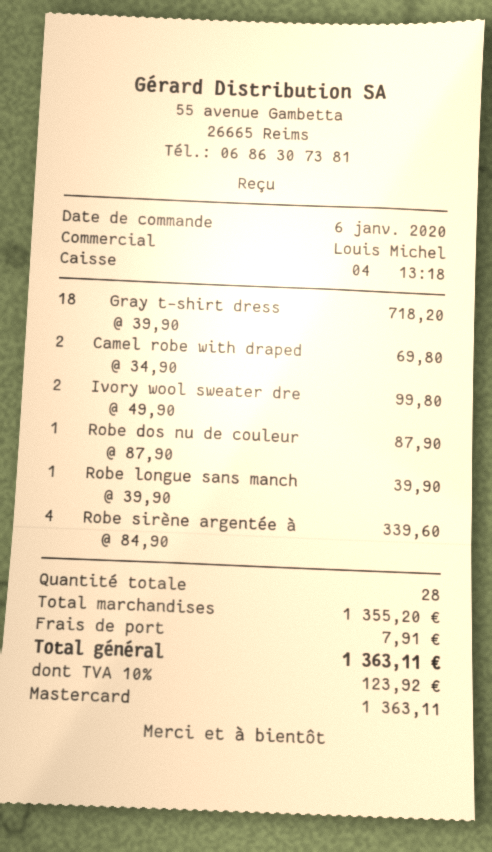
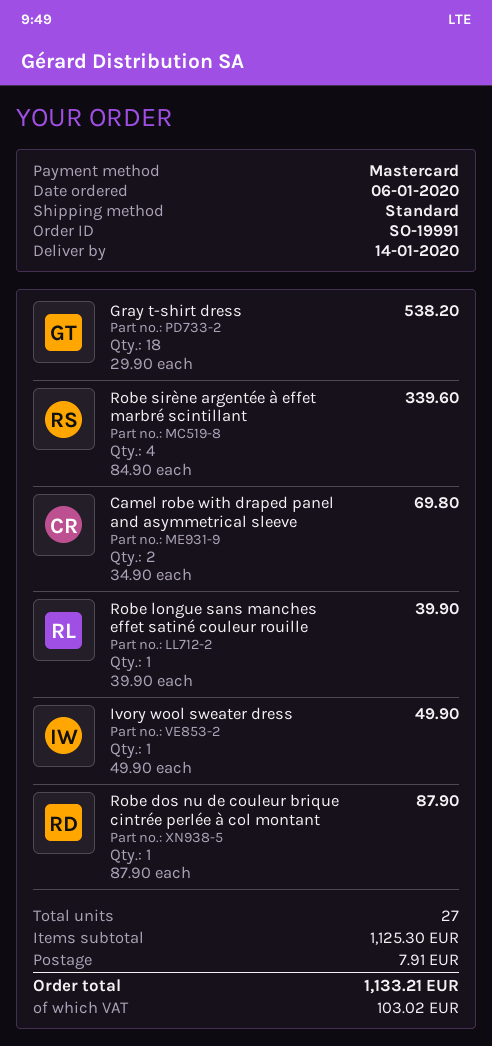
Gray t-shirt dress: 18 x 39.90 = 718.20 -> 18 x 29.90 = 538.20
Ivory wool sweater dre: 2 x 49.90 = 99.80 -> 1 x 49.90 = 49.90
total quantity: 28 -> 27
subtotal: 1355.20 -> 1125.30
tax: 123.92 -> 103.02
total: 1363.11 -> 1133.21

